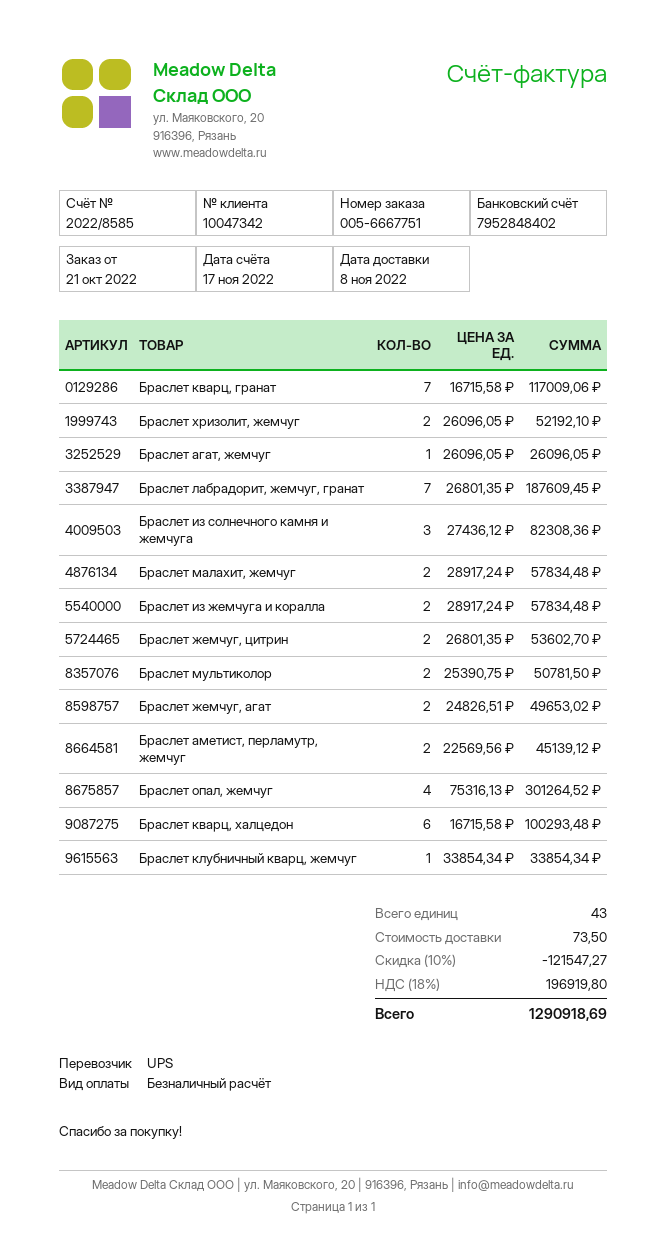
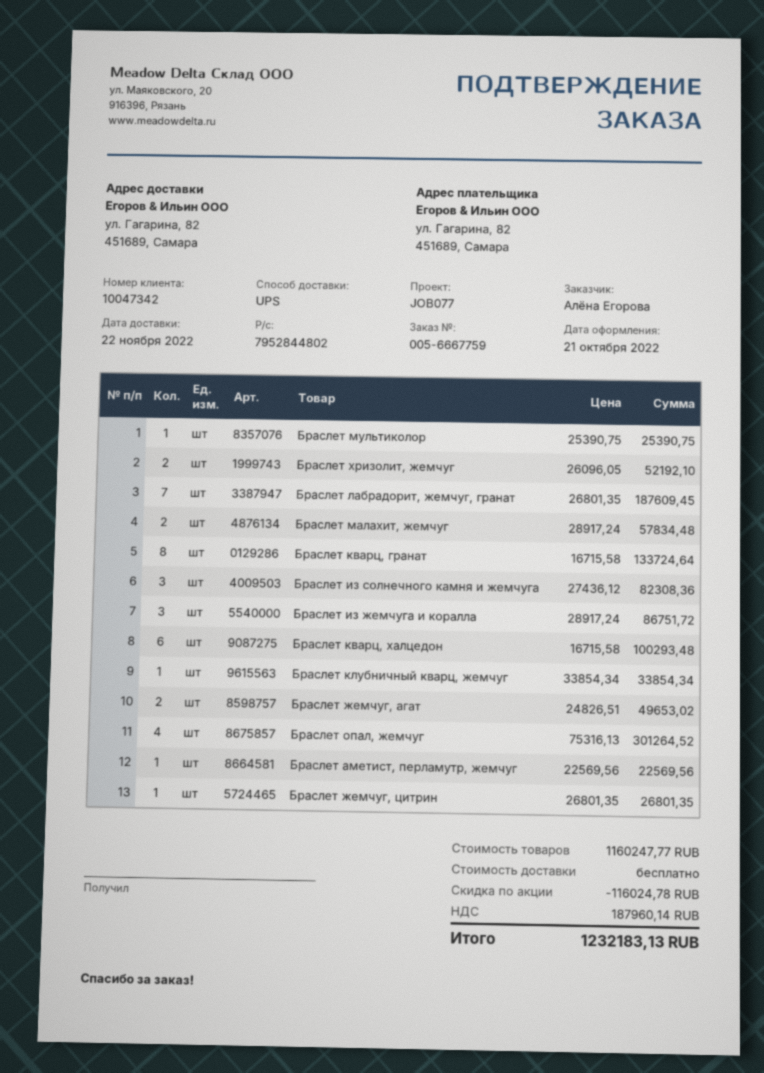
order number: 005-6667751 -> 005-6667759
delivery date: 2022-11-08 -> 2022-11-22
bank account: 7952848402 -> 7952844802
Браслет кварц, гранат: 7 x 16715.58 = 117009.06 -> 8 x 16715.58 = 133724.64
Браслет агат, жемчуг: 1 x 26096.05 = 26096.05 -> none
Браслет из жемчуга и коралла: 2 x 28917.24 = 57834.48 -> 3 x 28917.24 = 86751.72
Браслет жемчуг, цитрин: 2 x 26801.35 = 53602.70 -> 1 x 26801.35 = 26801.35
Браслет мультиколор: 2 x 25390.75 = 50781.50 -> 1 x 25390.75 = 25390.75
Браслет аметист, перламутр, жемчуг: 2 x 22569.56 = 45139.12 -> 1 x 22569.56 = 22569.56
discount: 121547.27 -> 116024.78
shipping: 73.50 -> 0.00
tax: 196919.80 -> 187960.14
total: 1290918.69 -> 1232183.13

